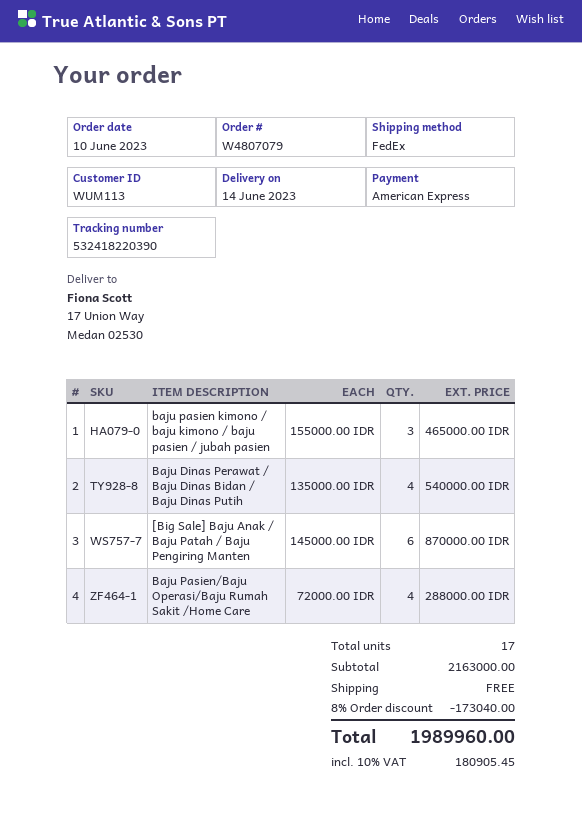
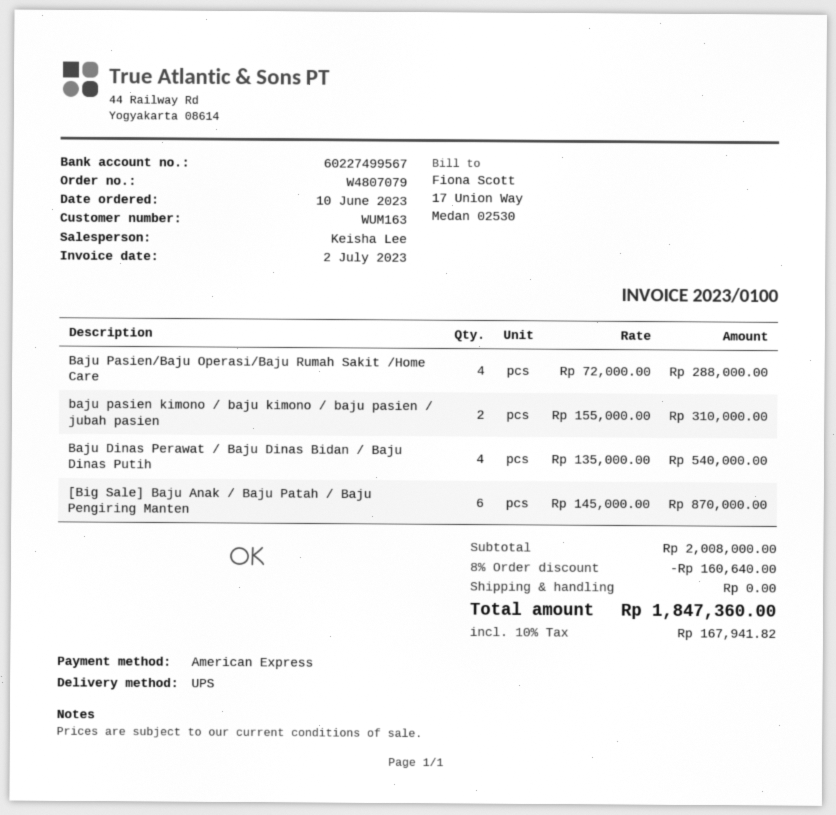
customer number: WUM113 -> WUM163
shipping method: FedEx -> UPS
baju pasien kimono / baju kimono / baju pasien / jubah pasien: 3 x 155000.00 = 465000.00 -> 2 x 155000.00 = 310000.00
subtotal: 2163000.00 -> 2008000.00
discount: 8% = 173040.00 -> 8% = 160640.00
tax: 10% = 180905.45 -> 10% = 167941.82
total: 1989960.00 -> 1847360.00

